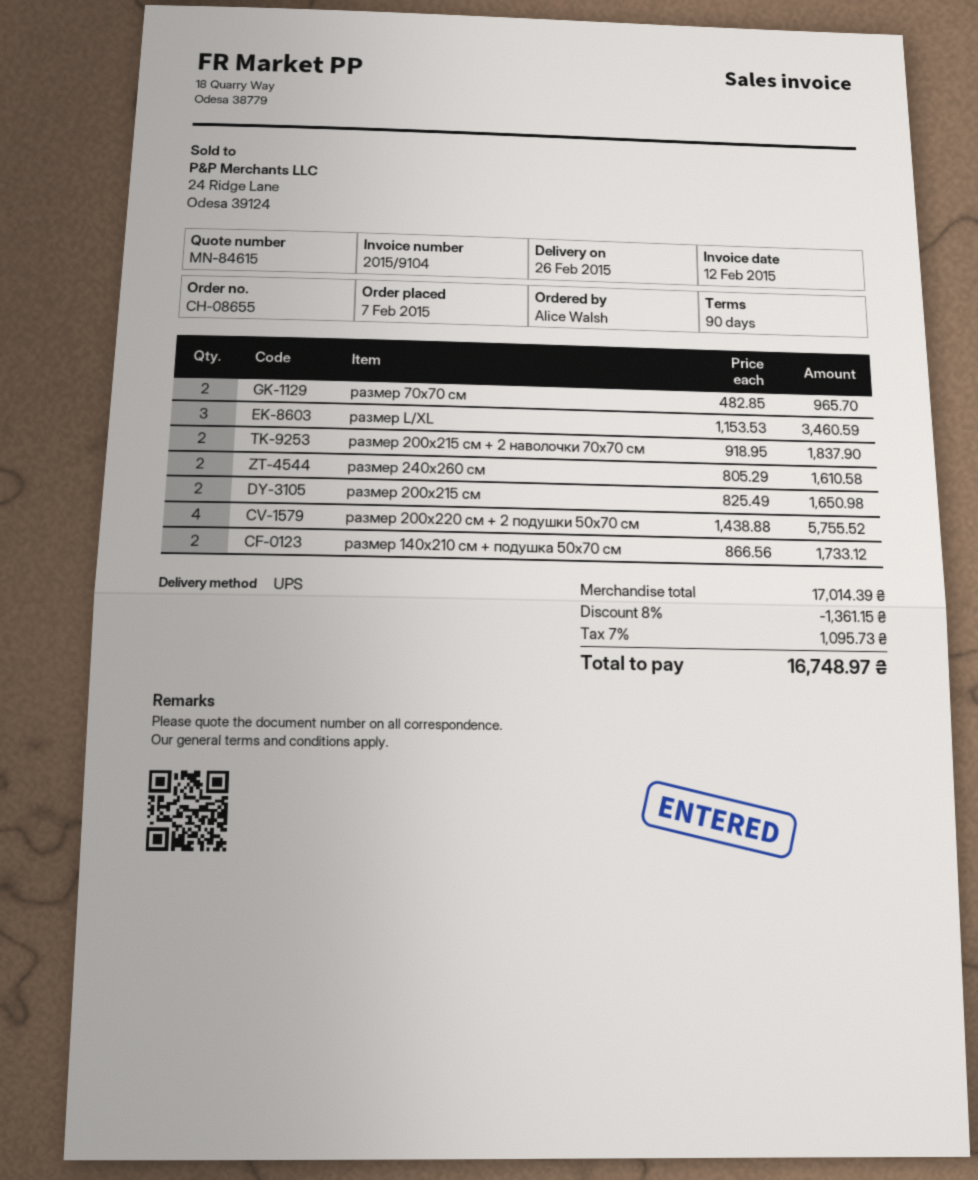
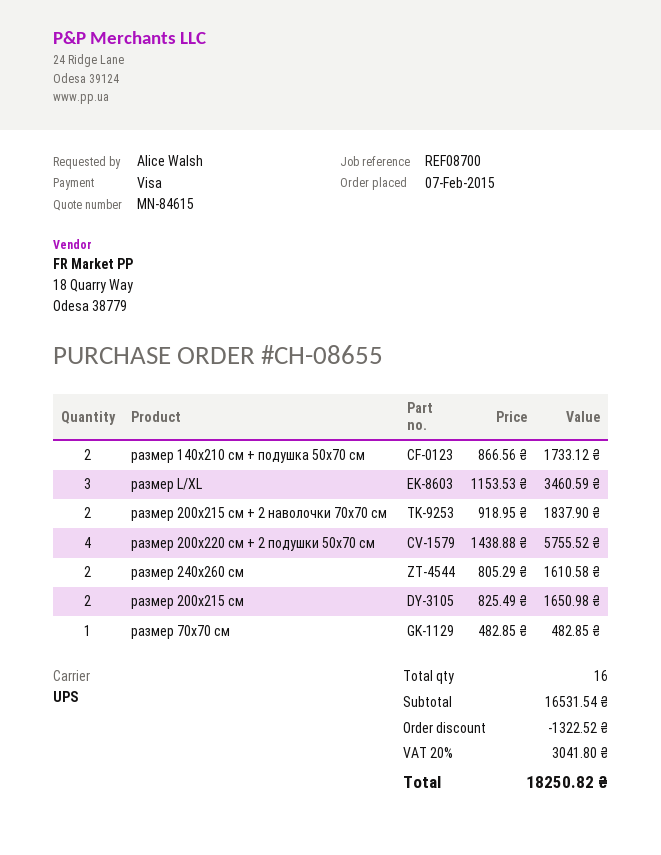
размер 70х70 см: 2 x 482.85 = 965.70 -> 1 x 482.85 = 482.85
subtotal: 17014.39 -> 16531.54
discount: 1361.15 -> 1322.52
tax: 7% = 1095.73 -> 20% = 3041.80
total: 16748.97 -> 18250.82

